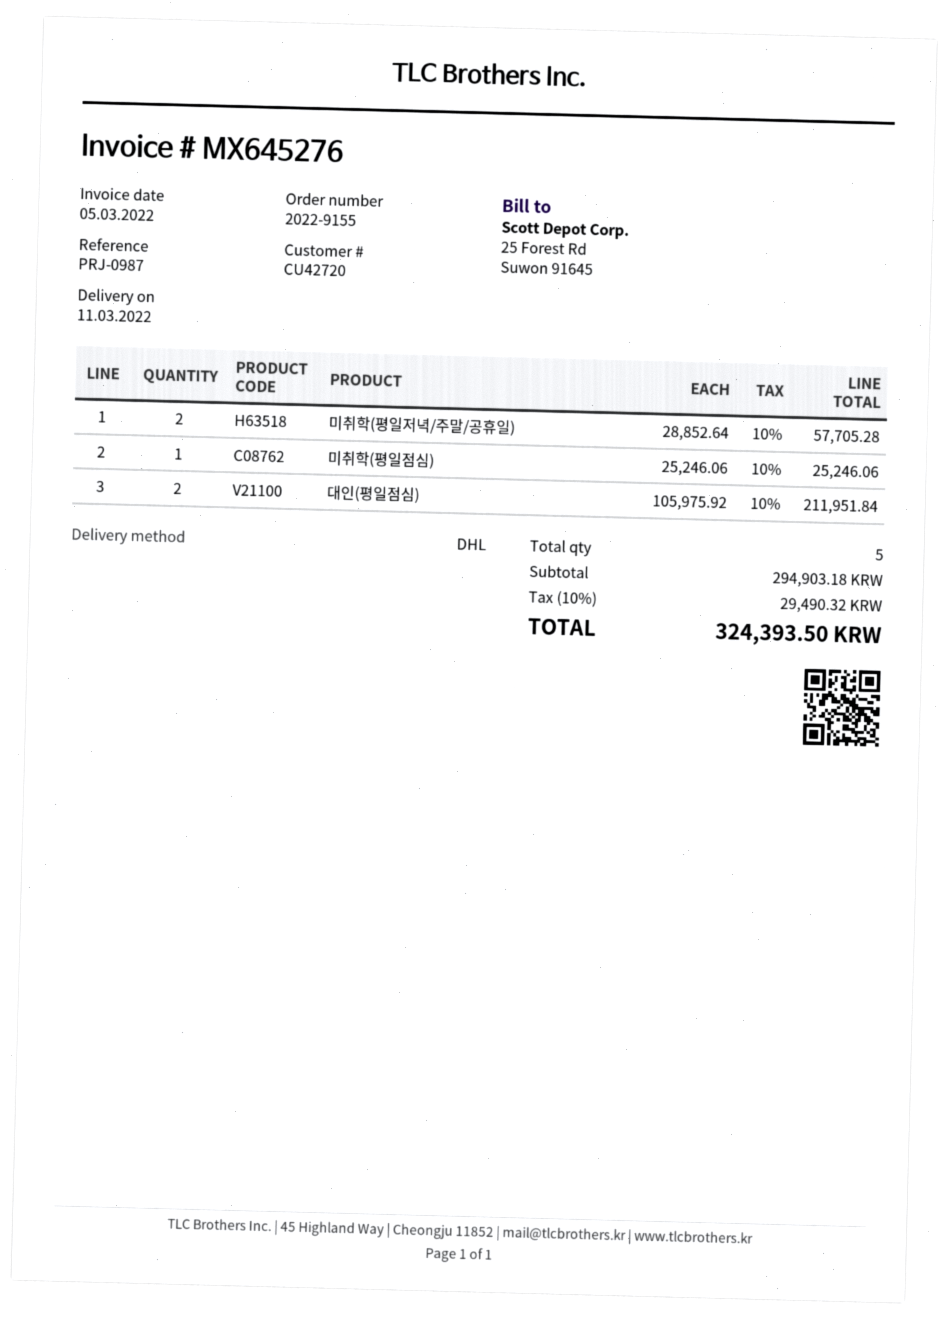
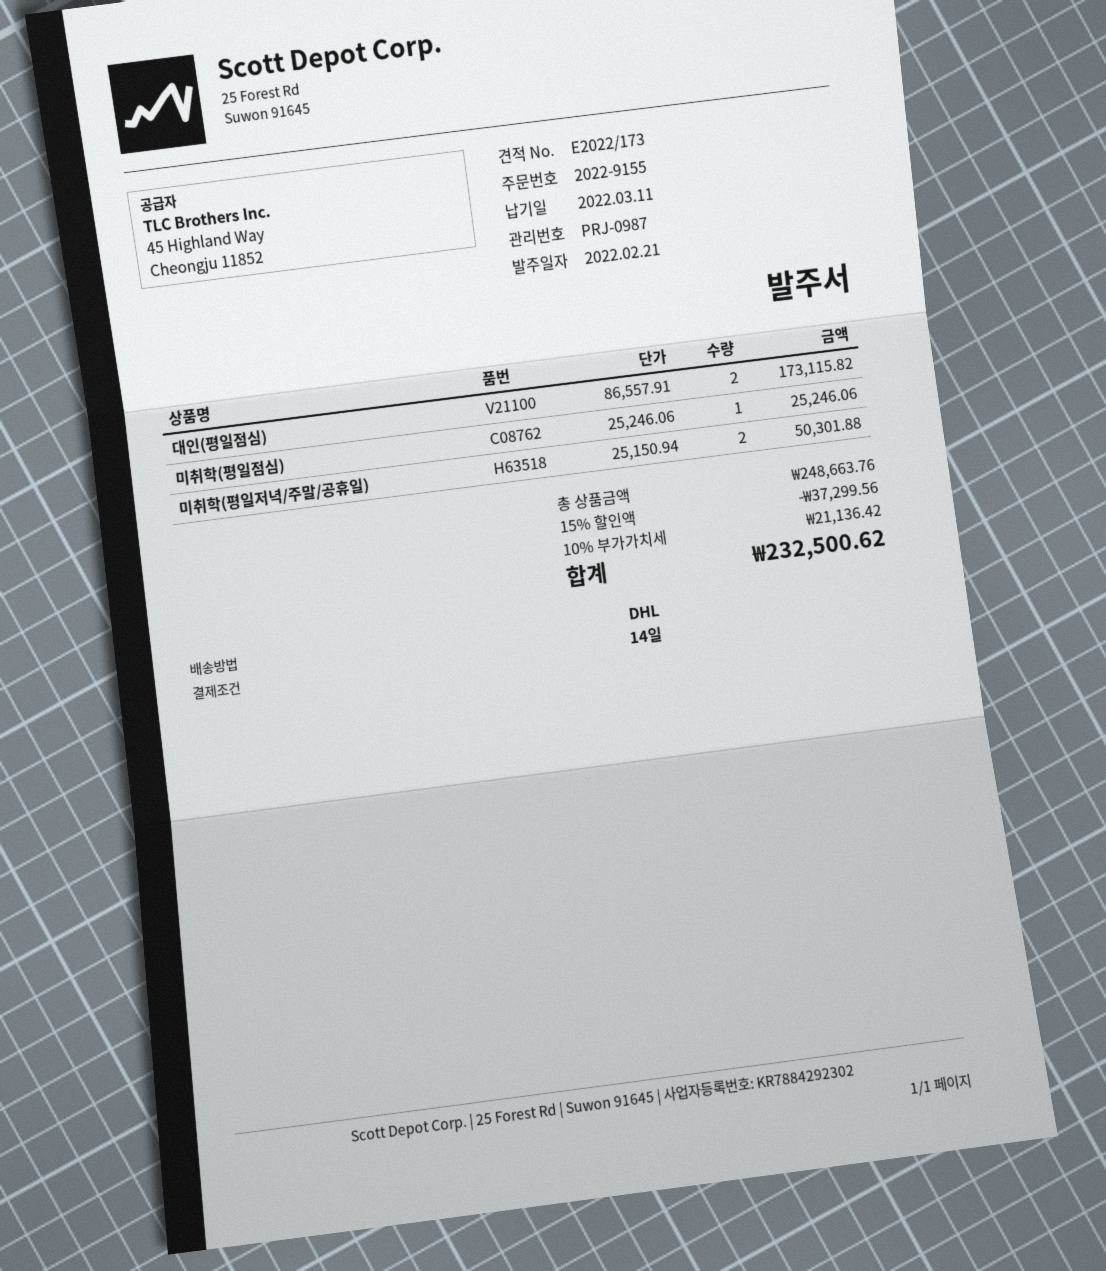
미취학(평일저녁/주말/공휴일): 2 x 28852.64 = 57705.28 -> 2 x 25150.94 = 50301.88
대인(평일점심): 2 x 105975.92 = 211951.84 -> 2 x 86557.91 = 173115.82
subtotal: 294903.18 -> 248663.76
discount: none -> 15% = 37299.56
tax: 10% = 29490.32 -> 10% = 21136.42
total: 324393.50 -> 232500.62

